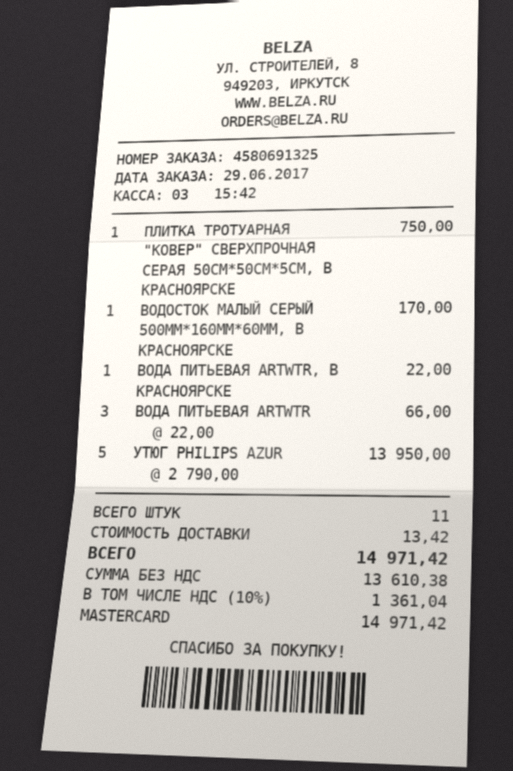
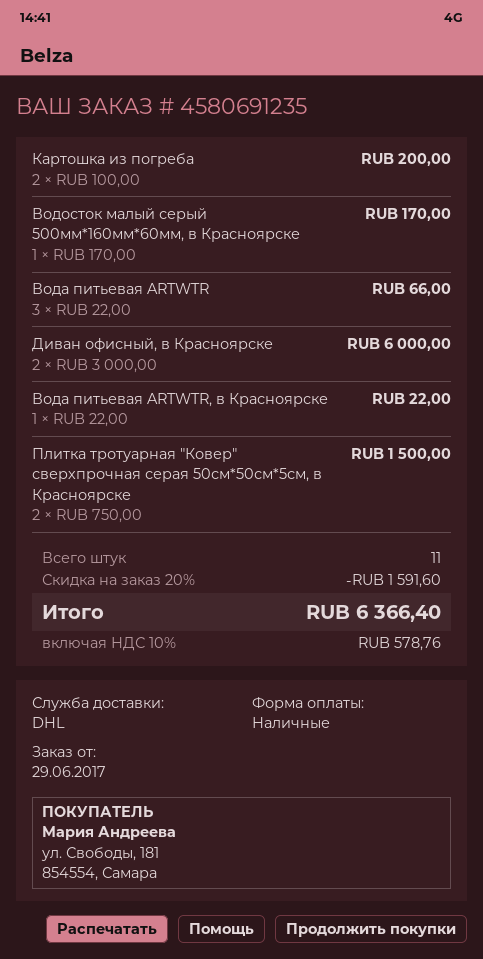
order number: 4580691325 -> 4580691235
payment method: Mastercard -> cash
ПЛИТКА ТРОТУАРНАЯ "КОВЕР" СВЕРХПРОЧНАЯ СЕРАЯ 50СМ*50СМ*5СМ, В КРАСНОЯРСКЕ: 1 x 750.00 = 750.00 -> 2 x 750.00 = 1500.00
УТЮГ PHILIPS AZUR: 5 x 2790.00 = 13950.00 -> none
Картошка из погреба: none -> 2 x 100.00 = 200.00
Диван офисный, в Красноярске: none -> 2 x 3000.00 = 6000.00
discount: none -> 20% = 1591.60
shipping: 13.42 -> none
tax: 10% = 1361.04 -> 10% = 578.76
total: 14971.42 -> 6366.40

